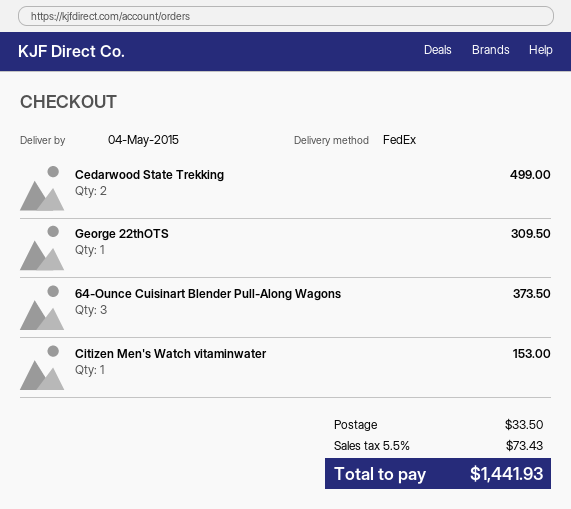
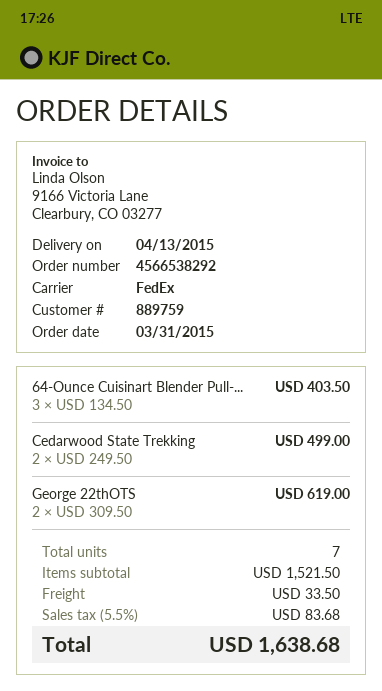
delivery date: 2015-05-04 -> 2015-04-13
George 22thOTS: 1 for 309.50 -> 2 for 619.00
64-Ounce Cuisinart Blender Pull-Along Wagons: 3 for 373.50 -> 3 for 403.50
Citizen Men's Watch vitaminwater: 1 for 153.00 -> none
tax: 5.5% = 73.43 -> 5.5% = 83.68
total: 1441.93 -> 1638.68

